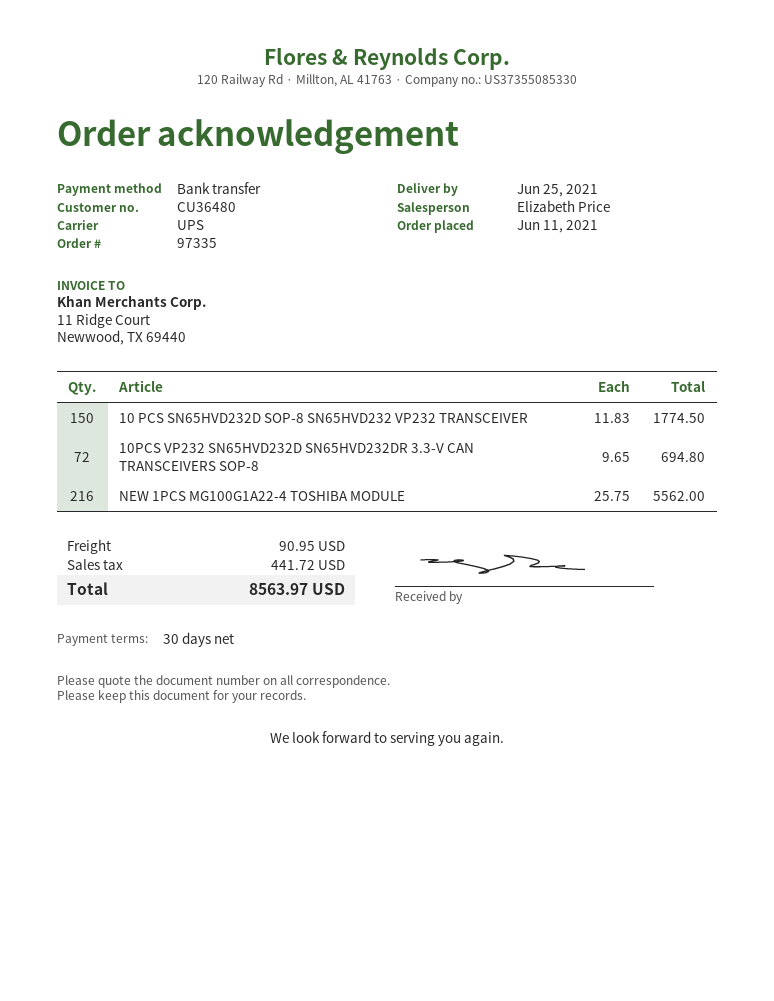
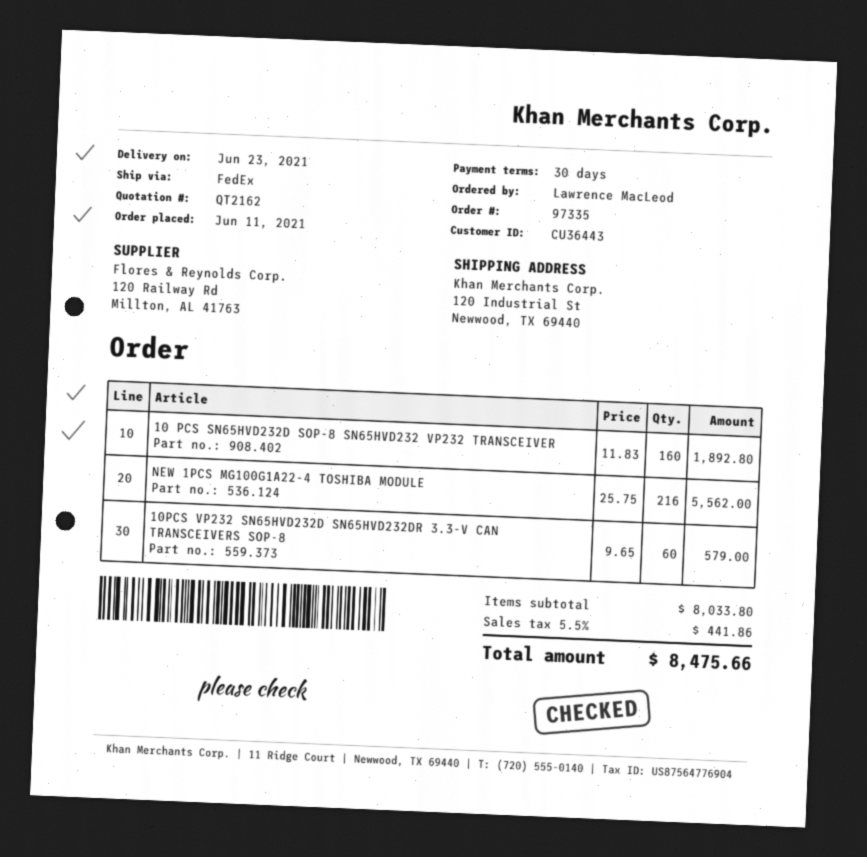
delivery date: 2021-06-25 -> 2021-06-23
customer number: CU36480 -> CU36443
shipping method: UPS -> FedEx
10 PCS SN65HVD232D SOP-8 SN65HVD232 VP232 TRANSCEIVER: 150 x 11.83 = 1774.50 -> 160 x 11.83 = 1892.80
10PCS VP232 SN65HVD232D SN65HVD232DR 3.3-V CAN TRANSCEIVERS SOP-8: 72 x 9.65 = 694.80 -> 60 x 9.65 = 579.00
shipping: 90.95 -> none
tax: 441.72 -> 441.86
total: 8563.97 -> 8475.66

